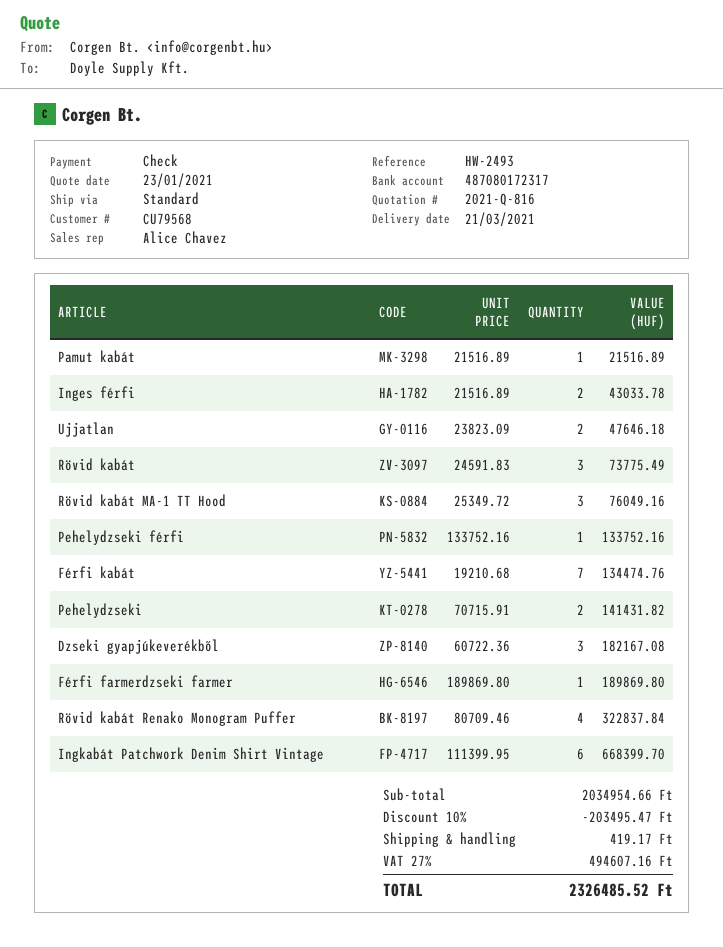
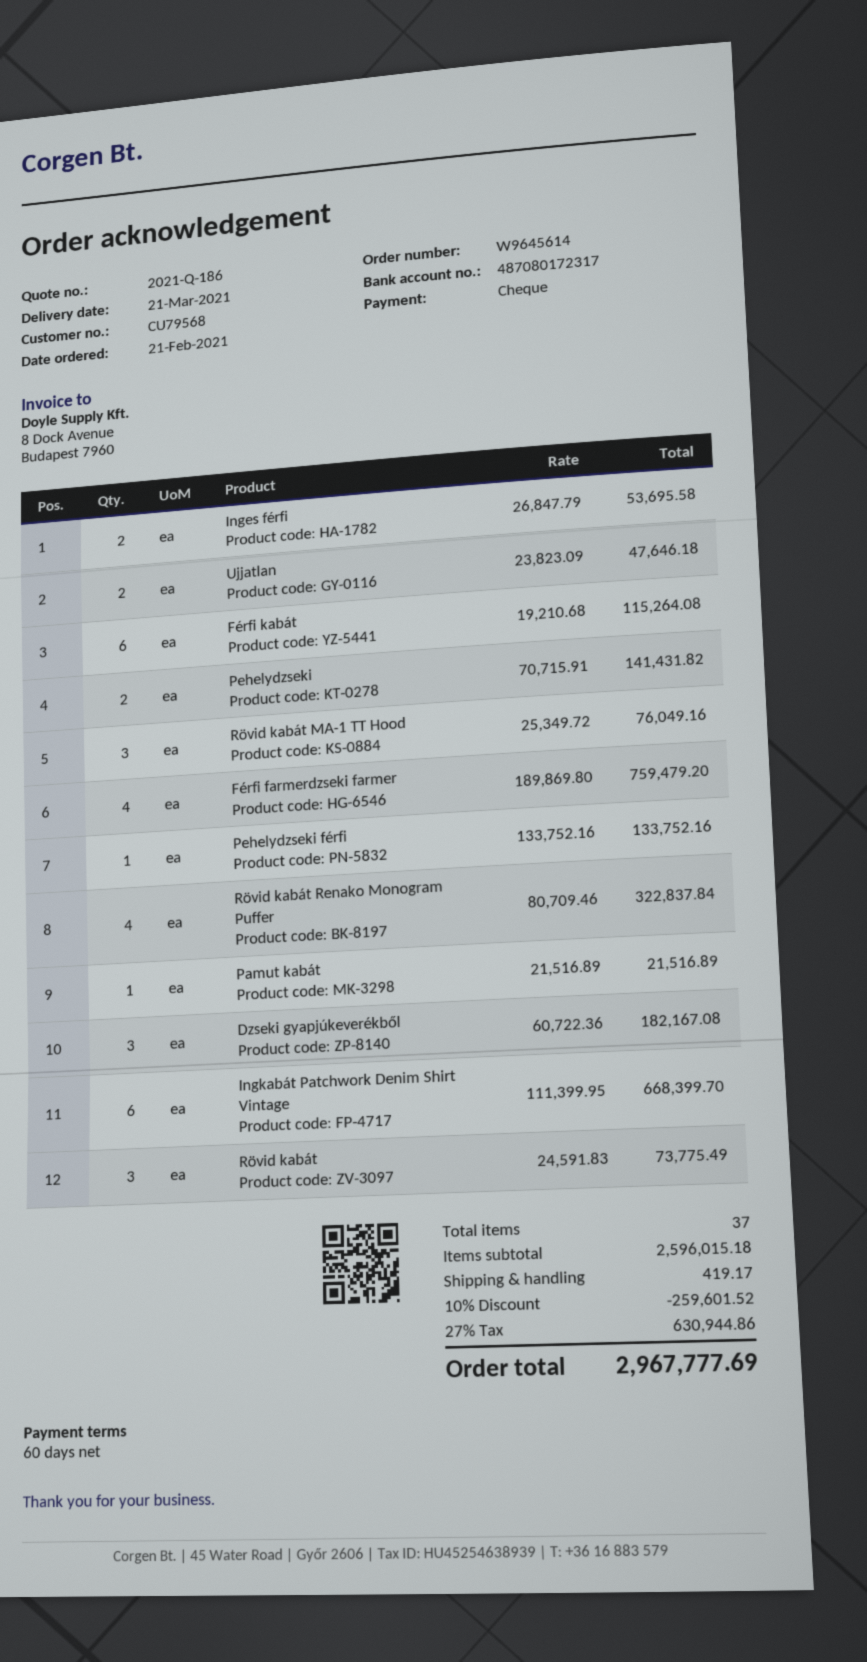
quote number: 2021-Q-816 -> 2021-Q-186
Inges férfi: 2 x 21516.89 = 43033.78 -> 2 x 26847.79 = 53695.58
Férfi kabát: 7 x 19210.68 = 134474.76 -> 6 x 19210.68 = 115264.08
Férfi farmerdzseki farmer: 1 x 189869.80 = 189869.80 -> 4 x 189869.80 = 759479.20
subtotal: 2034954.66 -> 2596015.18
discount: 10% = 203495.47 -> 10% = 259601.52
tax: 27% = 494607.16 -> 27% = 630944.86
total: 2326485.52 -> 2967777.69

